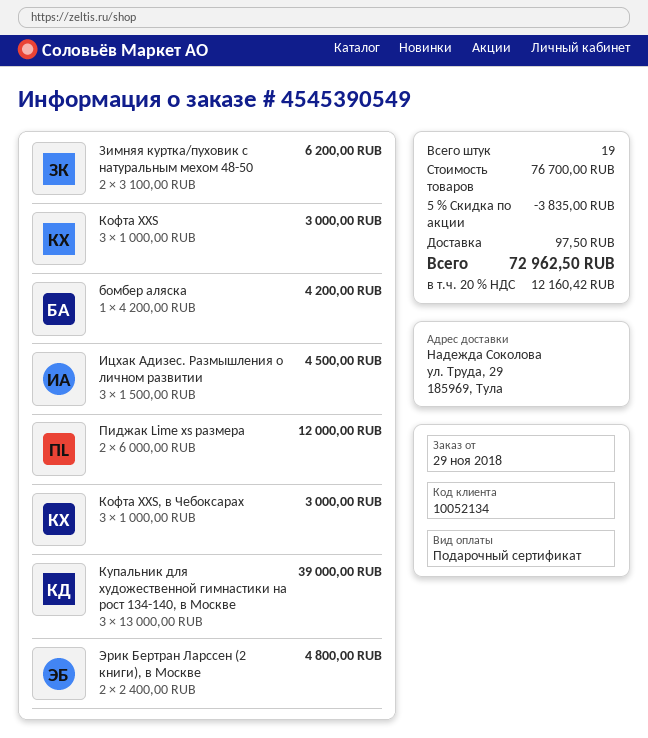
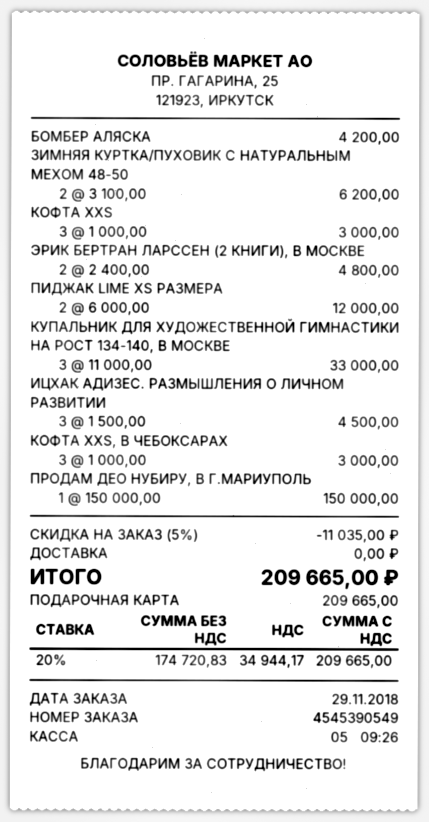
Купальник для художественной гимнастики на рост 134-140, в Москве: 3 x 13000.00 = 39000.00 -> 3 x 11000.00 = 33000.00
ПРОДАМ ДЕО НУБИРУ, В Г.МАРИУПОЛЬ: none -> 1 x 150000.00 = 150000.00
discount: 5% = 3835.00 -> 5% = 11035.00
shipping: 97.50 -> 0.00
tax: 20% = 12160.42 -> 20% = 34944.17
total: 72962.50 -> 209665.00

